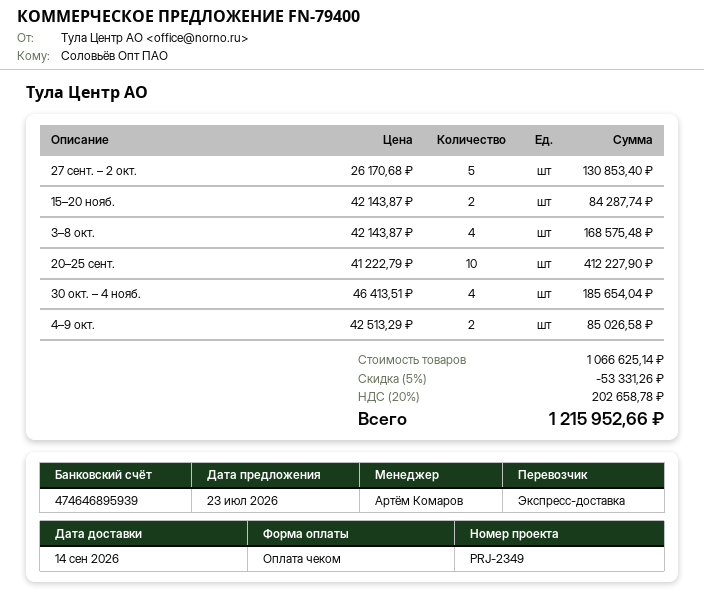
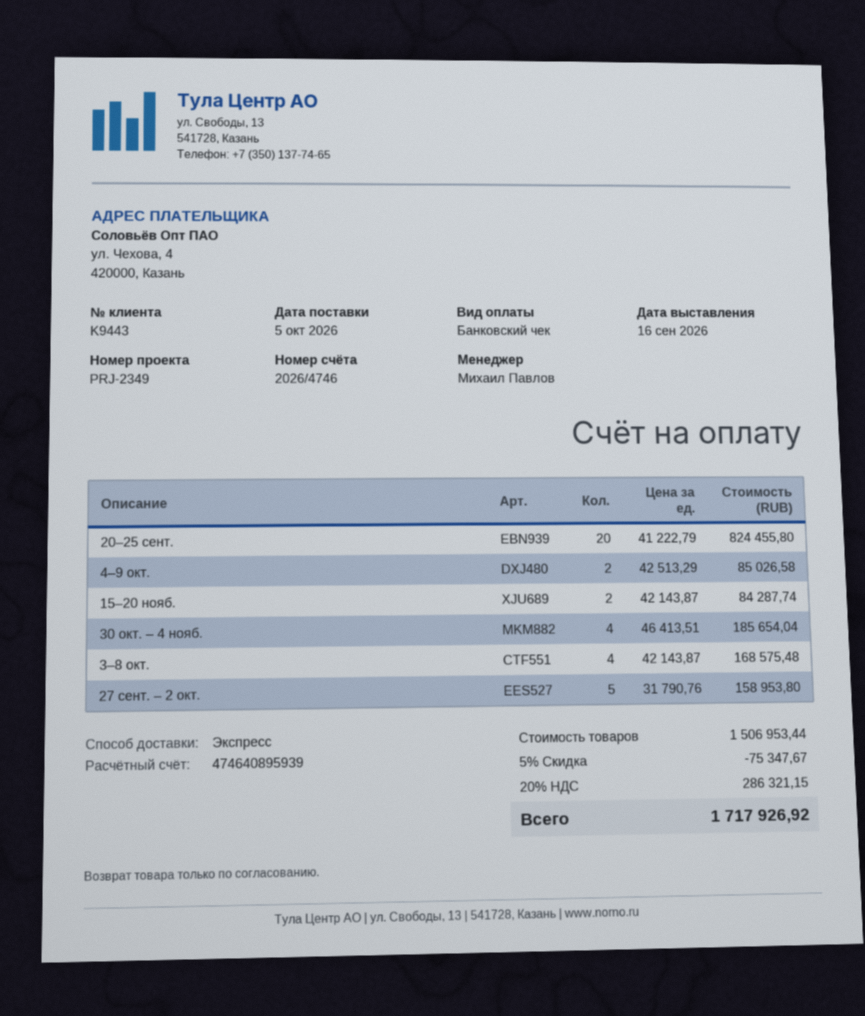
delivery date: 2026-09-14 -> 2026-10-05
sales rep: Артём Комаров -> Михаил Павлов
bank account: 474646895939 -> 474640895939
27 сент. – 2 окт.: 5 x 26170.68 = 130853.40 -> 5 x 31790.76 = 158953.80
20–25 сент.: 10 x 41222.79 = 412227.90 -> 20 x 41222.79 = 824455.80
subtotal: 1066625.14 -> 1506953.44
discount: 5% = 53331.26 -> 5% = 75347.67
tax: 20% = 202658.78 -> 20% = 286321.15
total: 1215952.66 -> 1717926.92

